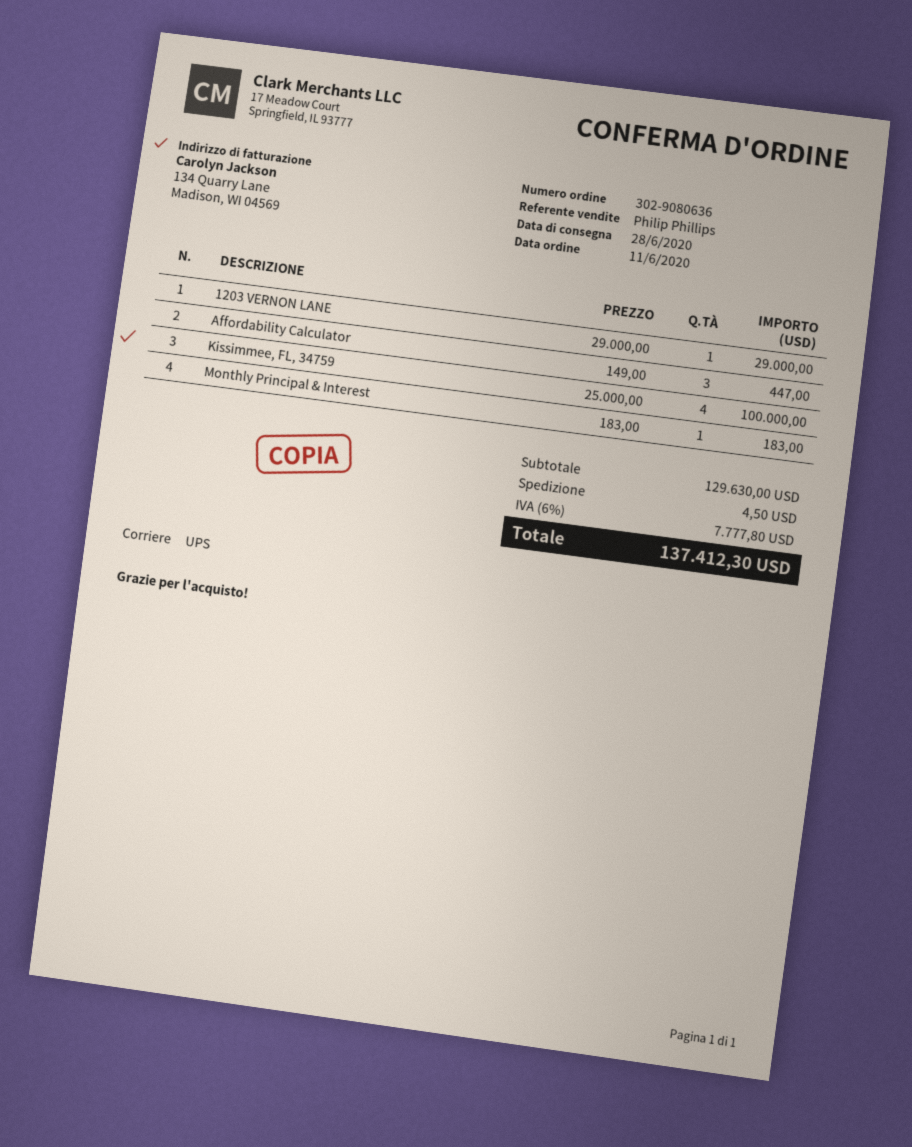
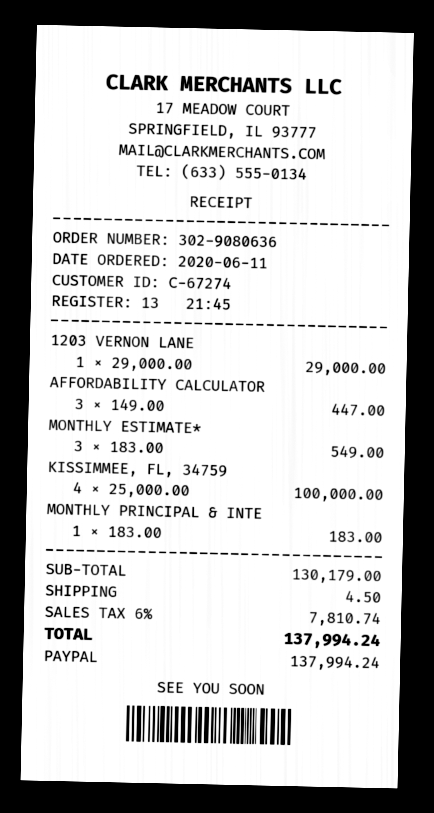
MONTHLY ESTIMATE*: none -> 3 x 183.00 = 549.00
subtotal: 129630.00 -> 130179.00
tax: 6% = 7777.80 -> 6% = 7810.74
total: 137412.30 -> 137994.24

